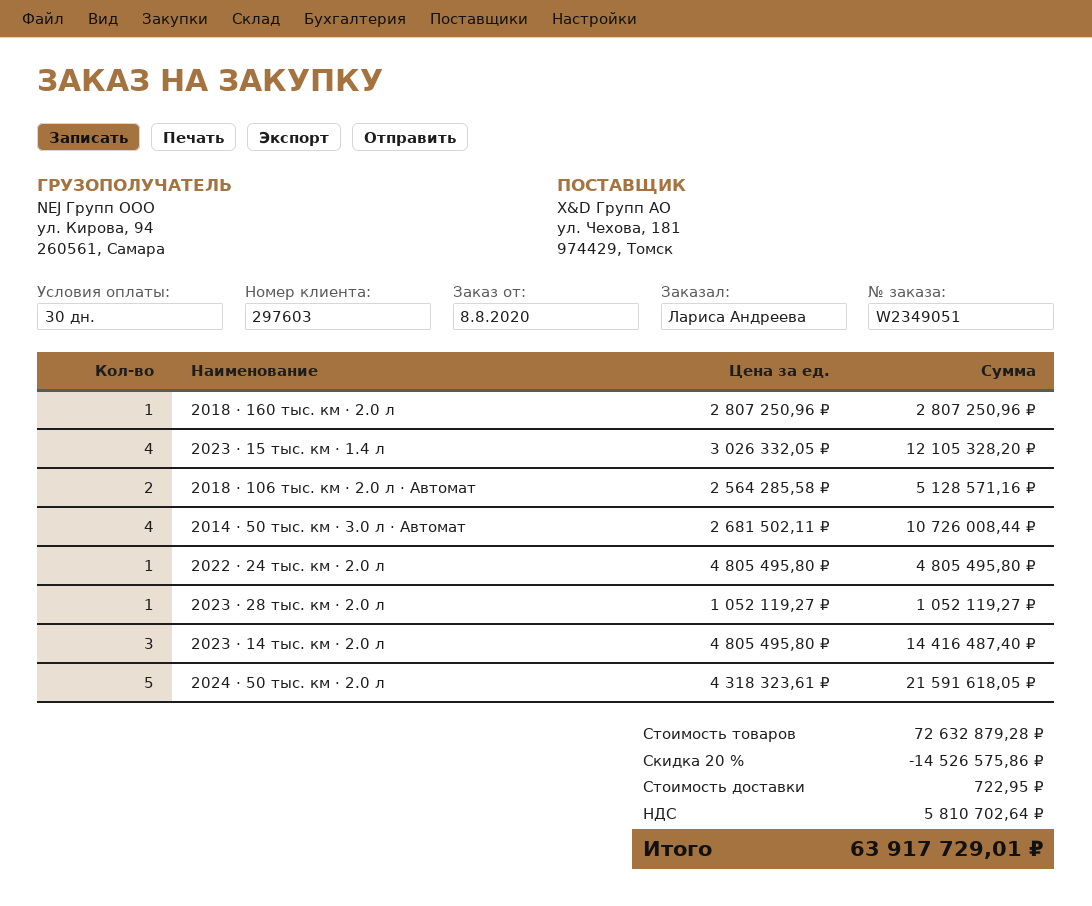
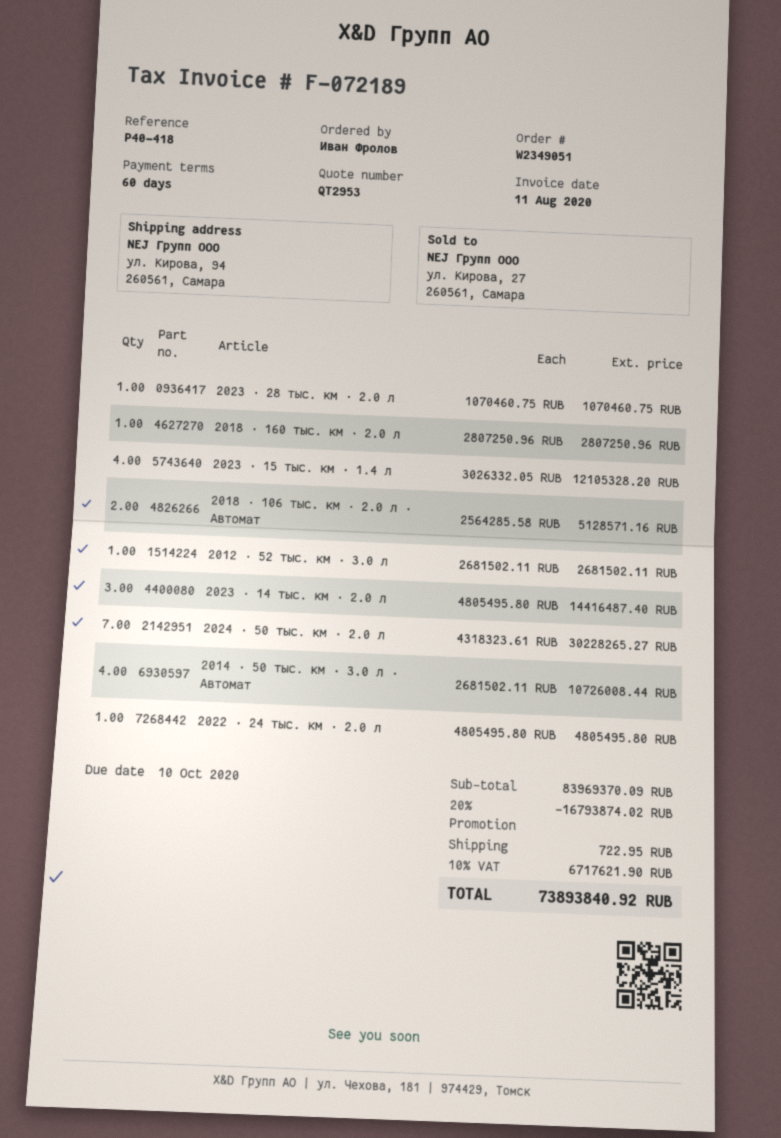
payment terms: 30 days -> 60 days
ordered by: Лариса Андреева -> Иван Фролов
2023 · 28 тыс. км · 2.0 л: 1 x 1052119.27 = 1052119.27 -> 1 x 1070460.75 = 1070460.75
2024 · 50 тыс. км · 2.0 л: 5 x 4318323.61 = 21591618.05 -> 7 x 4318323.61 = 30228265.27
2012 · 52 тыс. км · 3.0 л: none -> 1 x 2681502.11 = 2681502.11
subtotal: 72632879.28 -> 83969370.09
discount: 20% = 14526575.86 -> 20% = 16793874.02
tax: 5810702.64 -> 6717621.90
total: 63917729.01 -> 73893840.92

